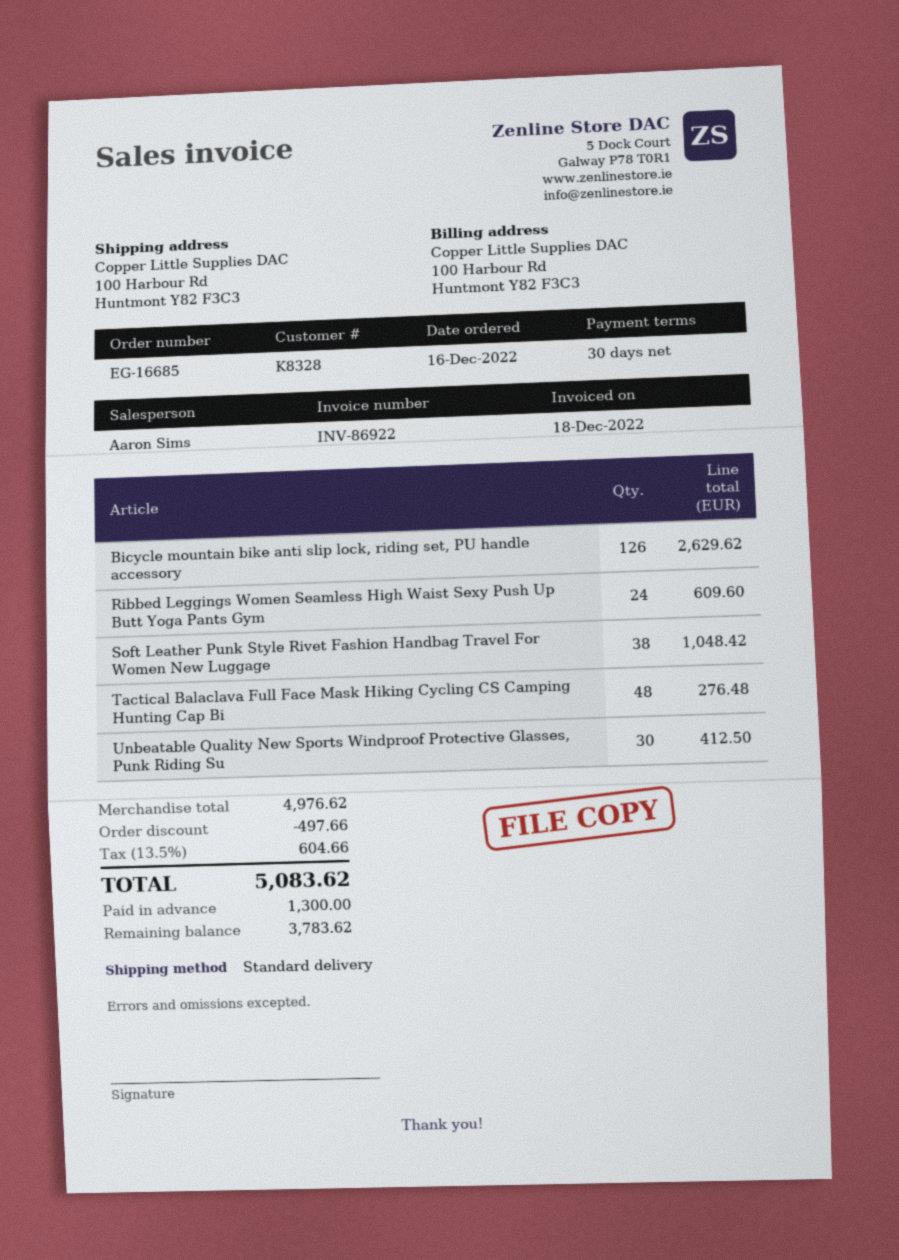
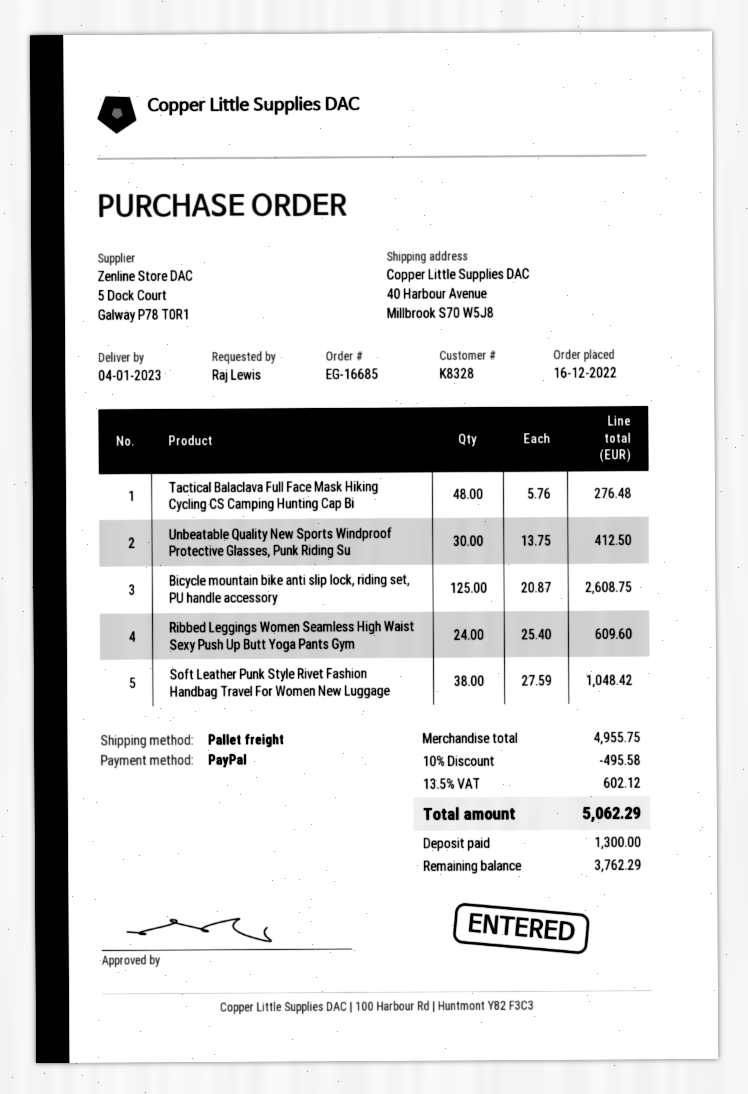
shipping method: standard -> pallet freight
ship to: 100 Harbour Rd, Huntmont Y82 F3C3 -> 40 Harbour Avenue, Millbrook S70 W5J8
Bicycle mountain bike anti slip lock, riding set, PU handle accessory: 126 for 2629.62 -> 125 for 2608.75
subtotal: 4976.62 -> 4955.75
discount: 497.66 -> 495.58
tax: 13.5% = 604.66 -> 13.5% = 602.12
total: 5083.62 -> 5062.29
balance: 3783.62 -> 3762.29

